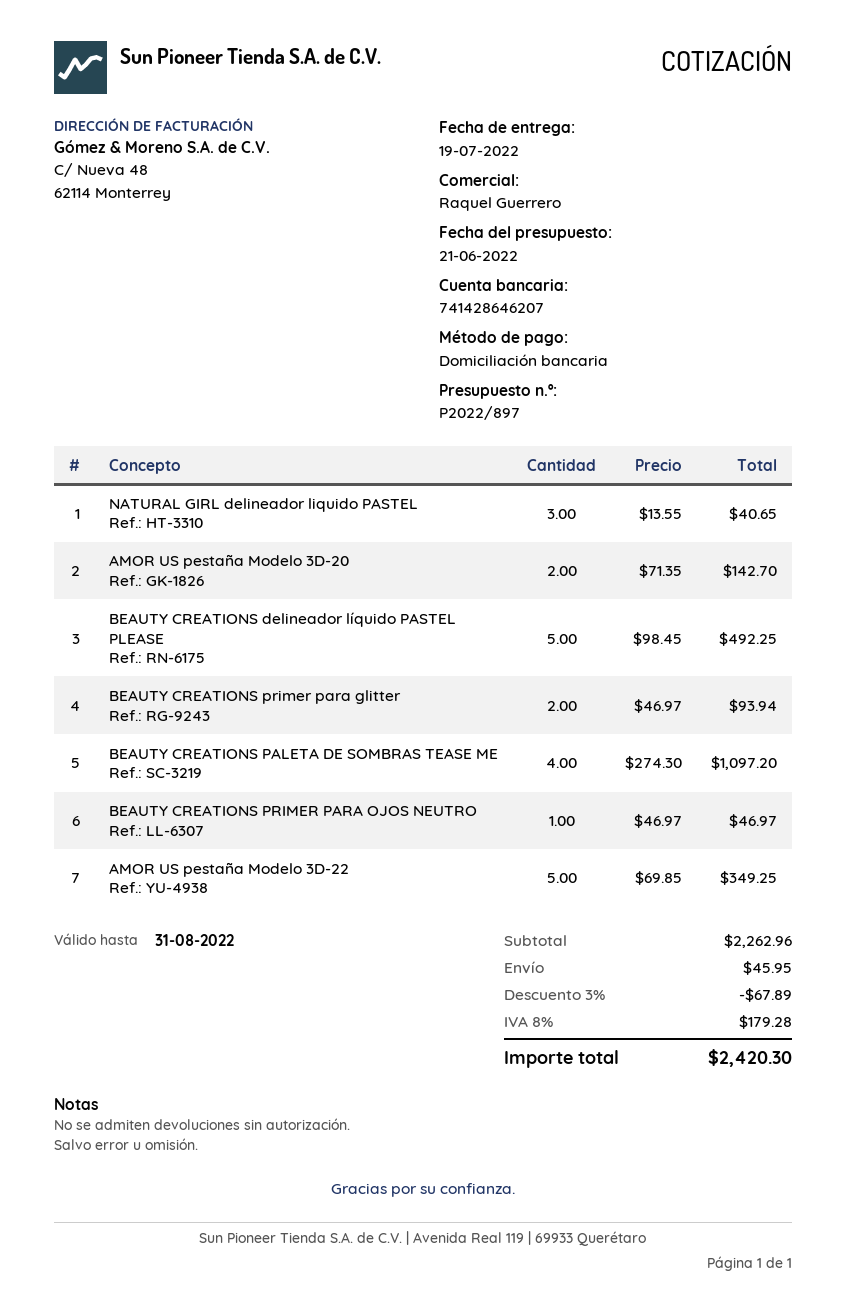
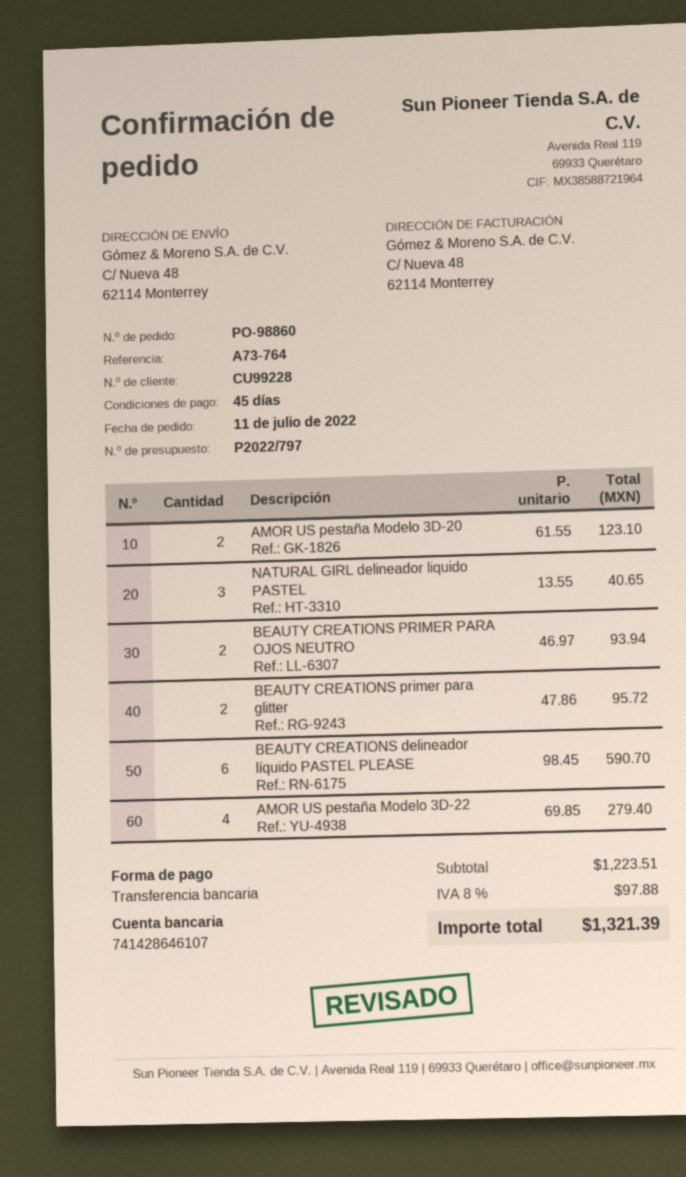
quote number: P2022/897 -> P2022/797
payment method: direct debit -> bank transfer
bank account: 741428646207 -> 741428646107
AMOR US pestaña Modelo 3D-20: 2 x 71.35 = 142.70 -> 2 x 61.55 = 123.10
BEAUTY CREATIONS delineador líquido PASTEL PLEASE: 5 x 98.45 = 492.25 -> 6 x 98.45 = 590.70
BEAUTY CREATIONS primer para glitter: 2 x 46.97 = 93.94 -> 2 x 47.86 = 95.72
BEAUTY CREATIONS PALETA DE SOMBRAS TEASE ME: 4 x 274.30 = 1097.20 -> none
BEAUTY CREATIONS PRIMER PARA OJOS NEUTRO: 1 x 46.97 = 46.97 -> 2 x 46.97 = 93.94
AMOR US pestaña Modelo 3D-22: 5 x 69.85 = 349.25 -> 4 x 69.85 = 279.40
subtotal: 2262.96 -> 1223.51
discount: 3% = 67.89 -> none
shipping: 45.95 -> none
tax: 8% = 179.28 -> 8% = 97.88
total: 2420.30 -> 1321.39

